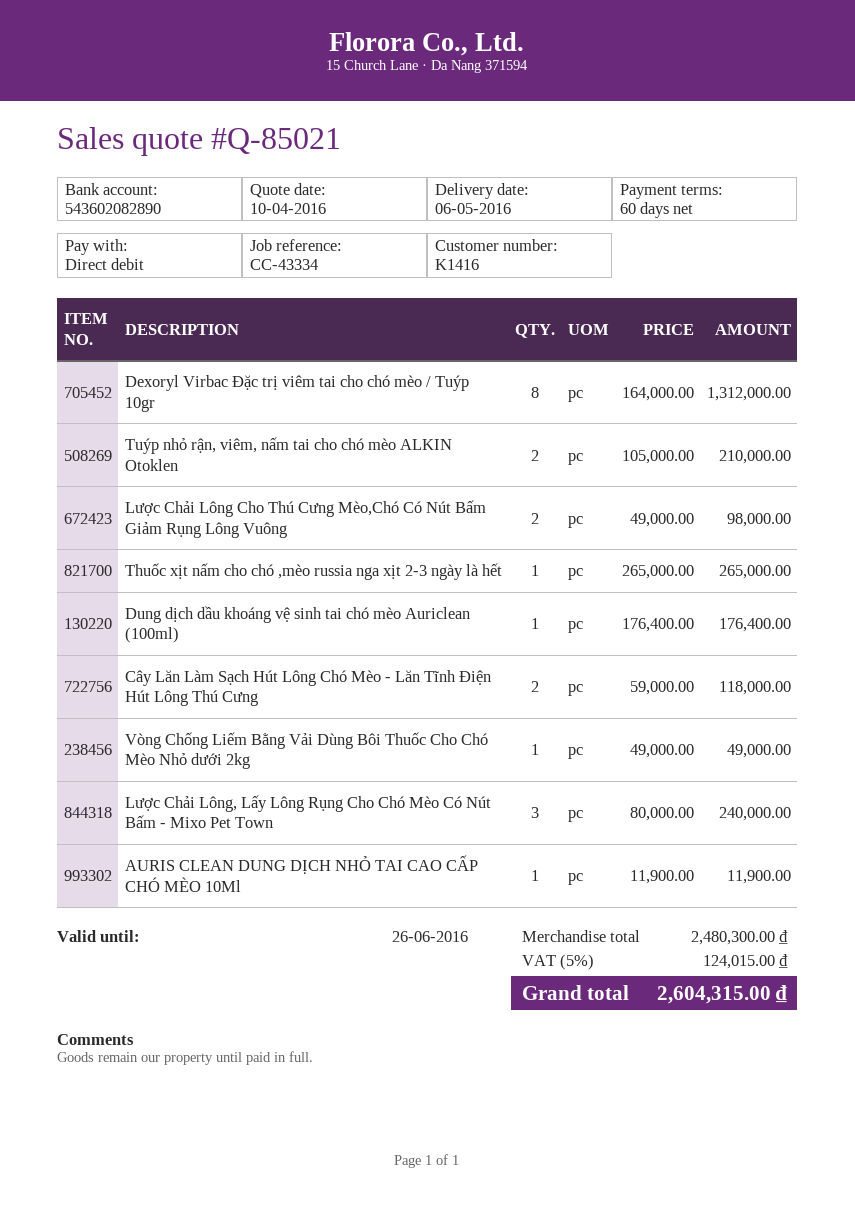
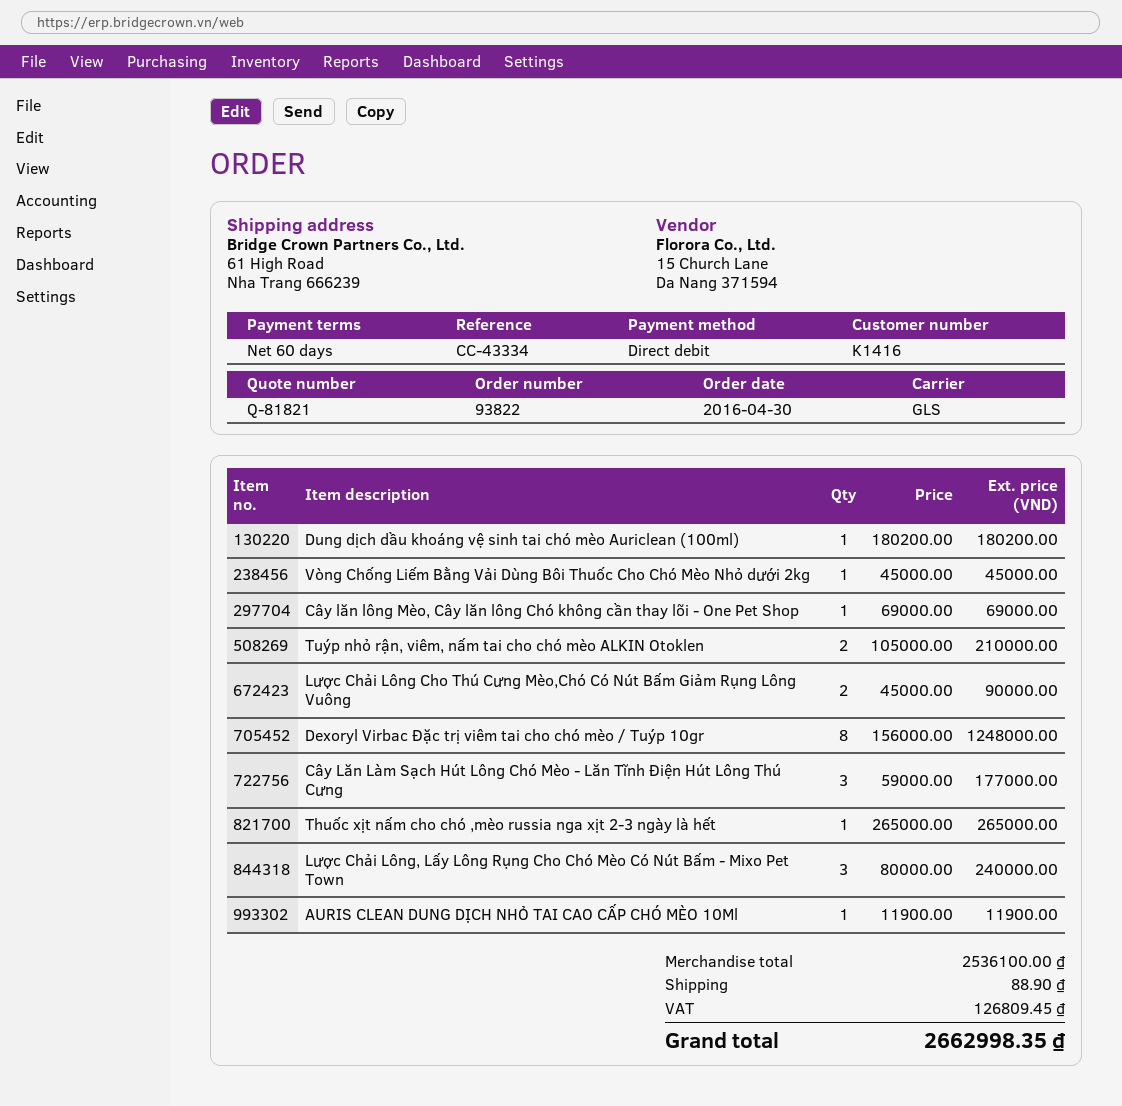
quote number: Q-85021 -> Q-81821
Dexoryl Virbac Đặc trị viêm tai cho chó mèo / Tuýp 10gr: 8 x 164000.00 = 1312000.00 -> 8 x 156000.00 = 1248000.00
Lược Chải Lông Cho Thú Cưng Mèo,Chó Có Nút Bấm Giảm Rụng Lông Vuông: 2 x 49000.00 = 98000.00 -> 2 x 45000.00 = 90000.00
Dung dịch dầu khoáng vệ sinh tai chó mèo Auriclean (100ml): 1 x 176400.00 = 176400.00 -> 1 x 180200.00 = 180200.00
Cây Lăn Làm Sạch Hút Lông Chó Mèo - Lăn Tĩnh Điện Hút Lông Thú Cưng: 2 x 59000.00 = 118000.00 -> 3 x 59000.00 = 177000.00
Vòng Chống Liếm Bằng Vải Dùng Bôi Thuốc Cho Chó Mèo Nhỏ dưới 2kg: 1 x 49000.00 = 49000.00 -> 1 x 45000.00 = 45000.00
Cây lăn lông Mèo, Cây lăn lông Chó không cần thay lõi - One Pet Shop: none -> 1 x 69000.00 = 69000.00
subtotal: 2480300.00 -> 2536100.00
shipping: none -> 88.90
tax: 124015.00 -> 126809.45
total: 2604315.00 -> 2662998.35

